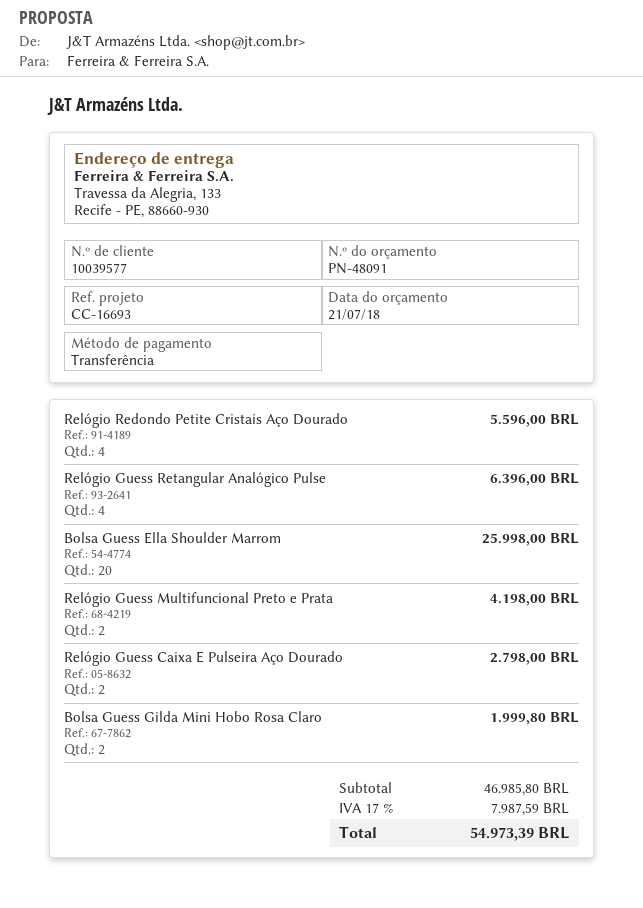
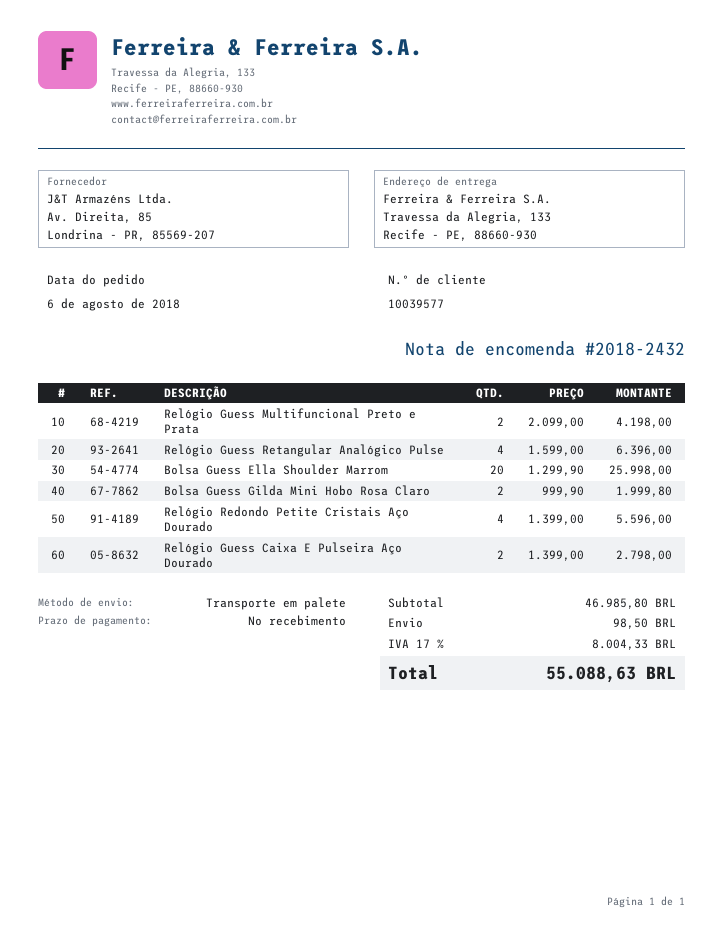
shipping: none -> 98.50
tax: 17% = 7987.59 -> 17% = 8004.33
total: 54973.39 -> 55088.63

